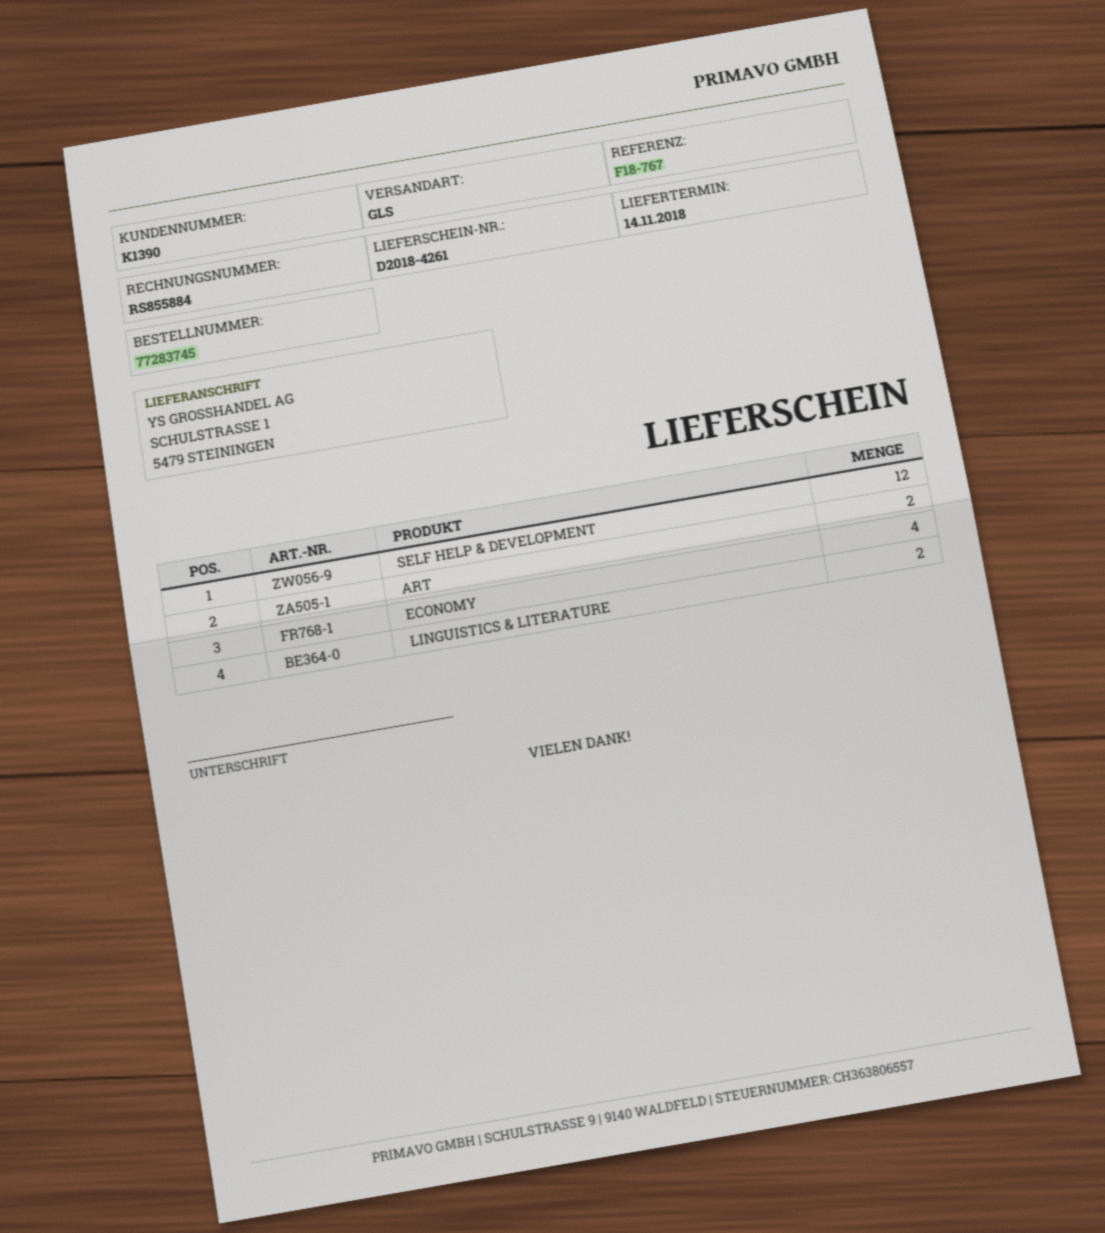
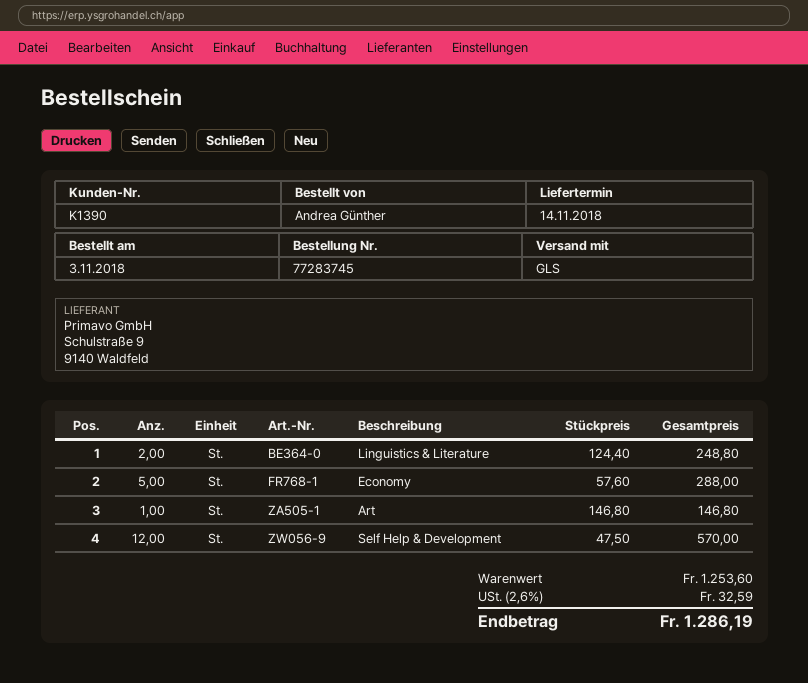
ART: 2 -> 1
ECONOMY: 4 -> 5

